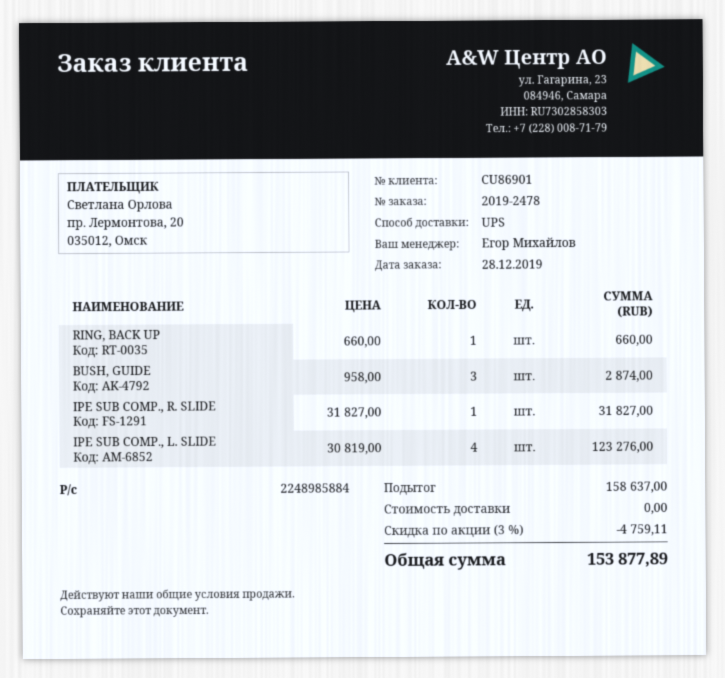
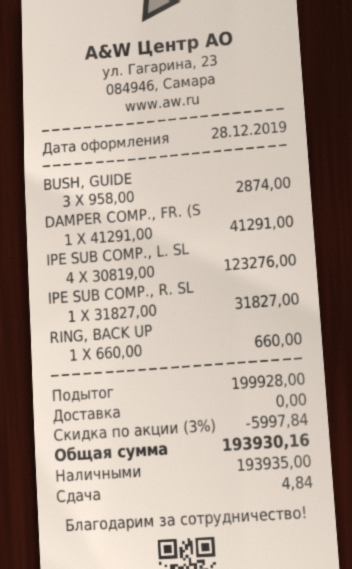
DAMPER COMP., FR. (S: none -> 1 x 41291.00 = 41291.00
subtotal: 158637.00 -> 199928.00
discount: 3% = 4759.11 -> 3% = 5997.84
total: 153877.89 -> 193930.16

